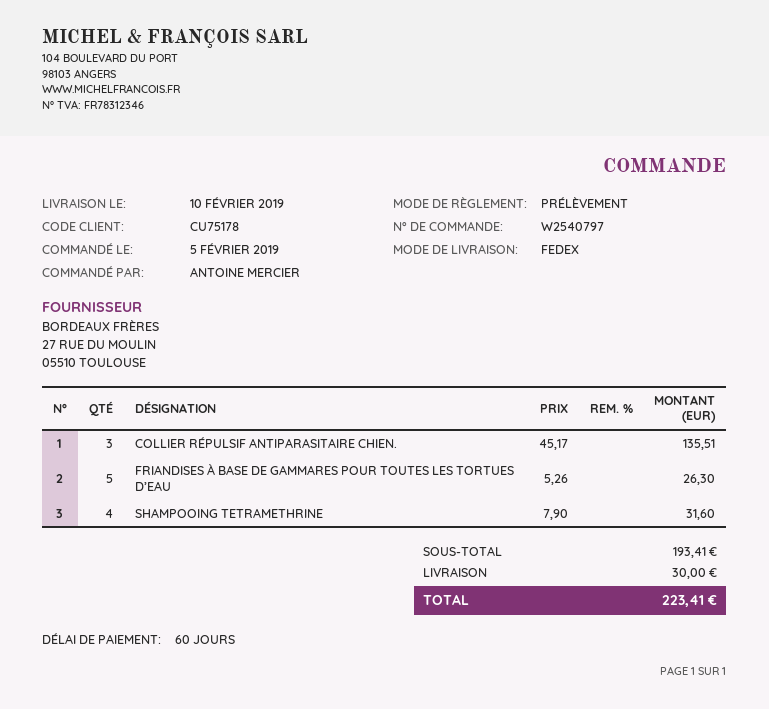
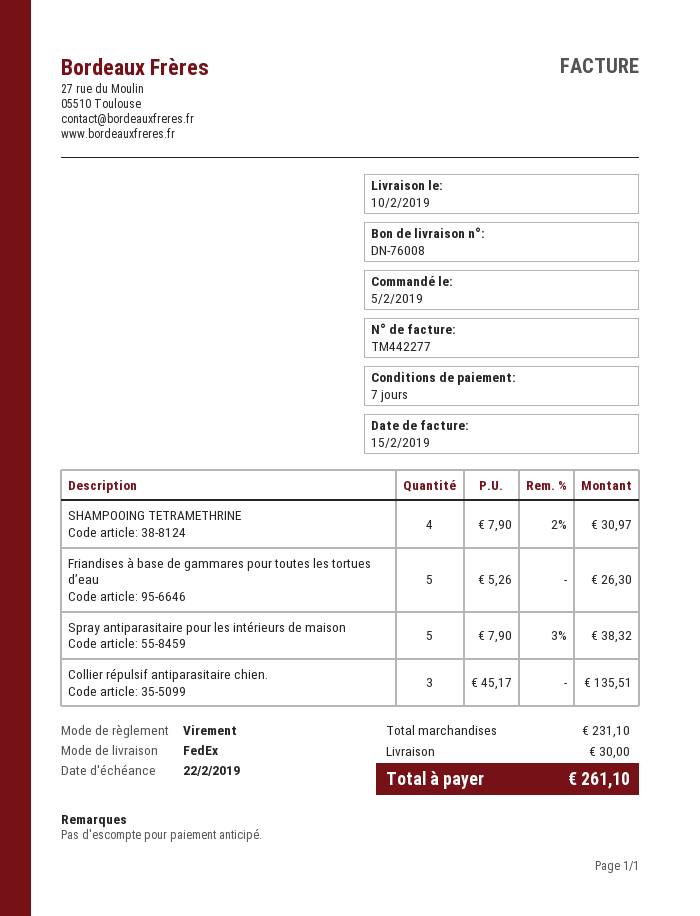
payment terms: 60 days -> 7 days
payment method: direct debit -> bank transfer
SHAMPOOING TETRAMETHRINE: 4 x 7.90 = 31.60 -> 4 x 7.90 - 2% = 30.97
Spray antiparasitaire pour les intérieurs de maison: none -> 5 x 7.90 - 3% = 38.32
subtotal: 193.41 -> 231.10
total: 223.41 -> 261.10

